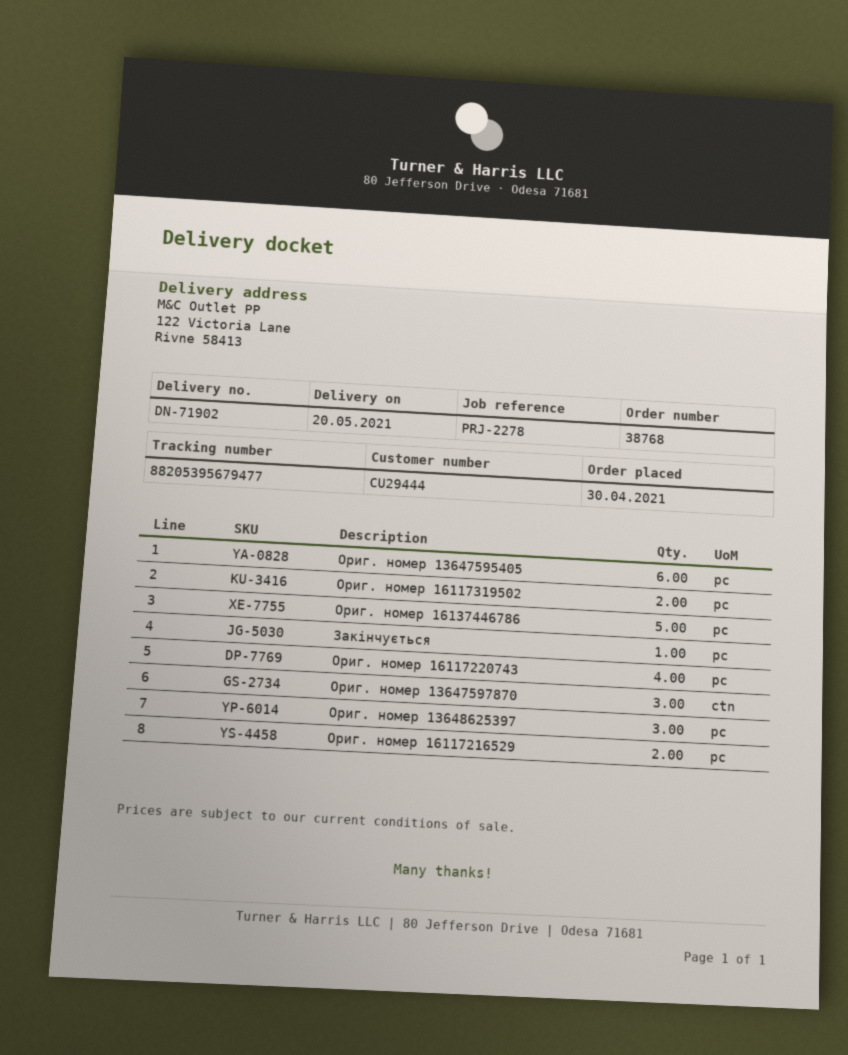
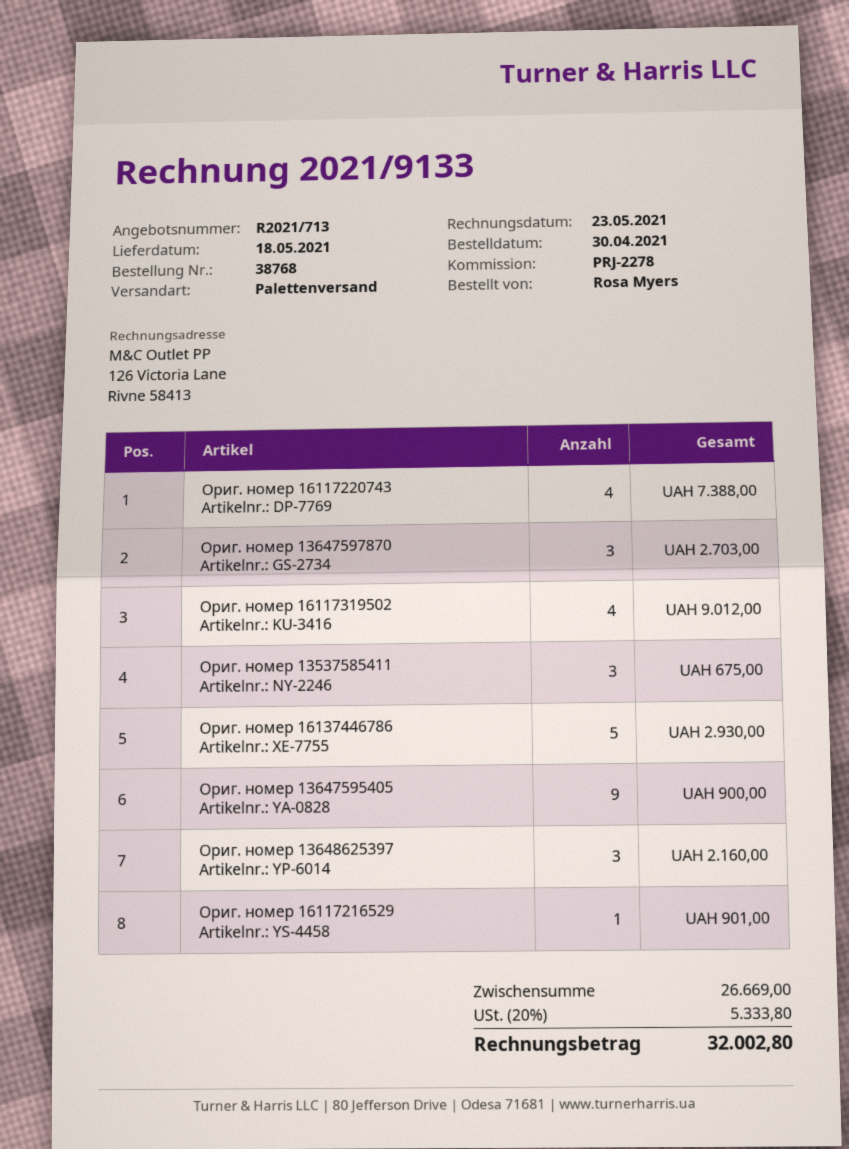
delivery date: 2021-05-20 -> 2021-05-18
Ориг. номер 13647595405: 6 -> 9
Ориг. номер 16117319502: 2 -> 4
Закінчується: 1 -> none
Ориг. номер 16117216529: 2 -> 1
Ориг. номер 13537585411: none -> 3

